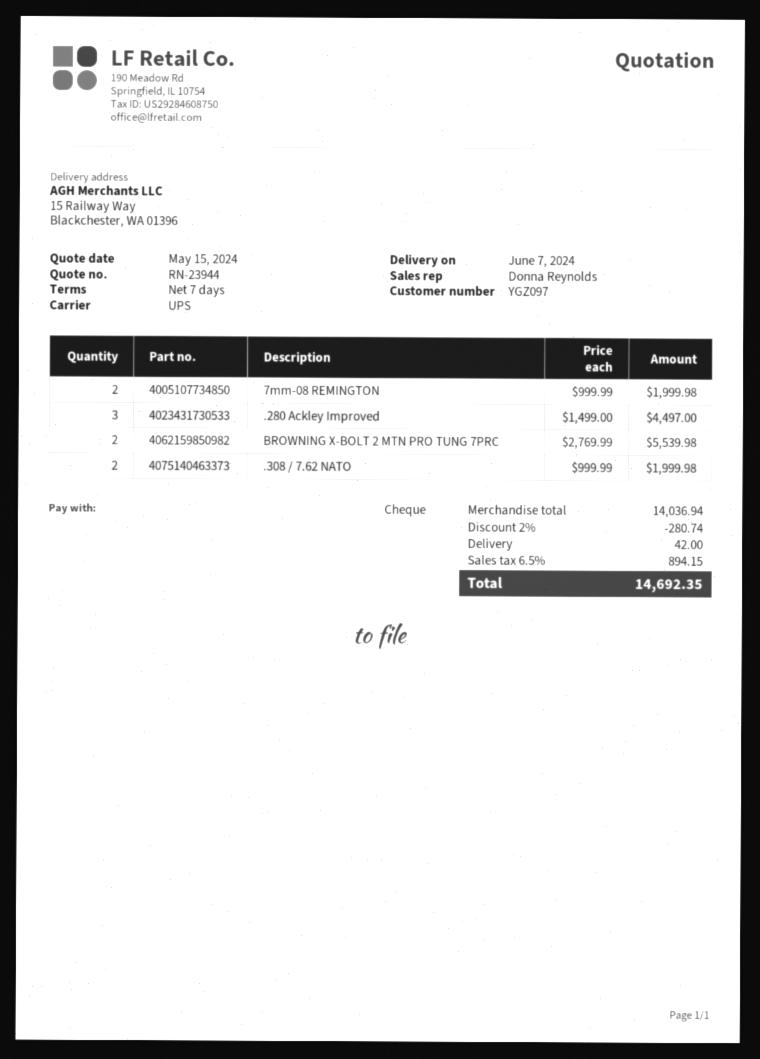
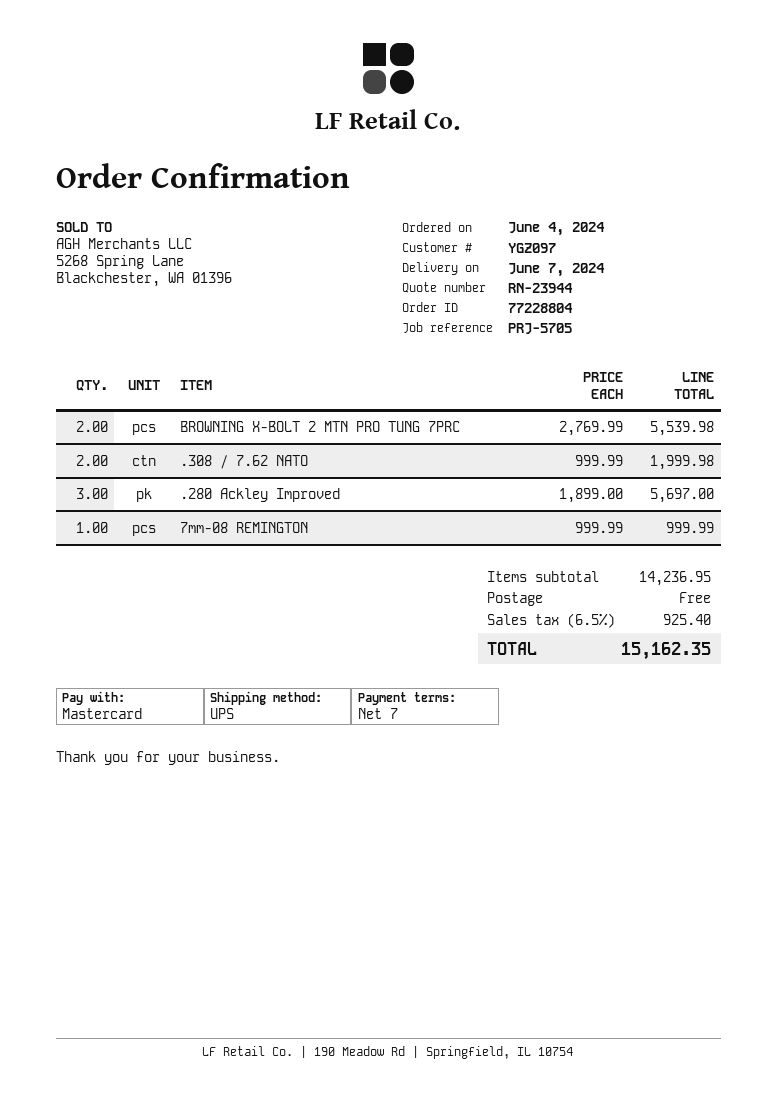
payment method: cheque -> Mastercard
7mm-08 REMINGTON: 2 x 999.99 = 1999.98 -> 1 x 999.99 = 999.99
.280 Ackley Improved: 3 x 1499.00 = 4497.00 -> 3 x 1899.00 = 5697.00
subtotal: 14036.94 -> 14236.95
discount: 2% = 280.74 -> none
shipping: 42.00 -> 0.00
tax: 6.5% = 894.15 -> 6.5% = 925.40
total: 14692.35 -> 15162.35

